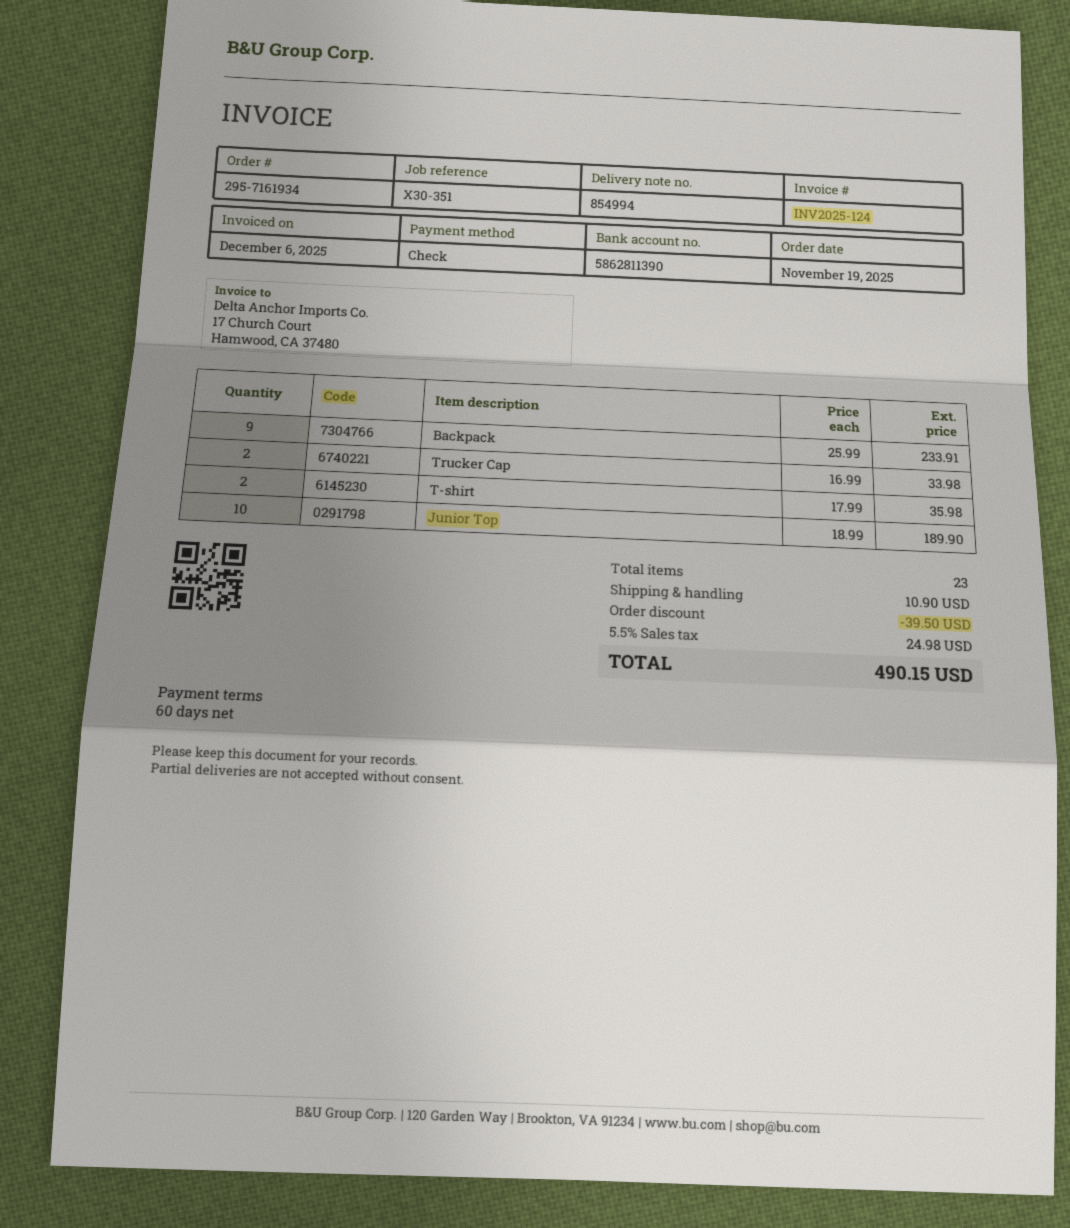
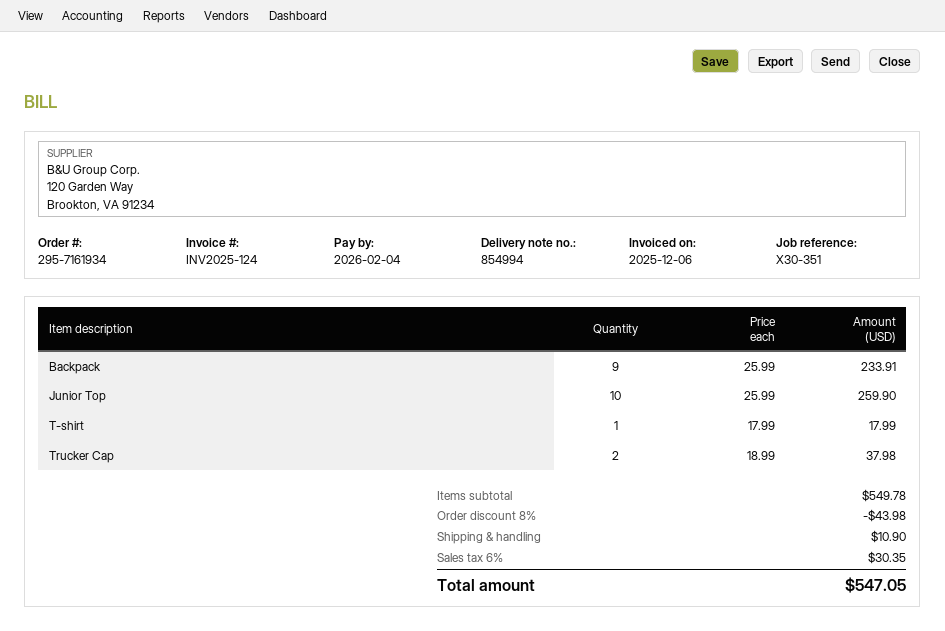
Trucker Cap: 2 x 16.99 = 33.98 -> 2 x 18.99 = 37.98
T-shirt: 2 x 17.99 = 35.98 -> 1 x 17.99 = 17.99
Junior Top: 10 x 18.99 = 189.90 -> 10 x 25.99 = 259.90
discount: 39.50 -> 43.98
tax: 5.5% = 24.98 -> 6% = 30.35
total: 490.15 -> 547.05

